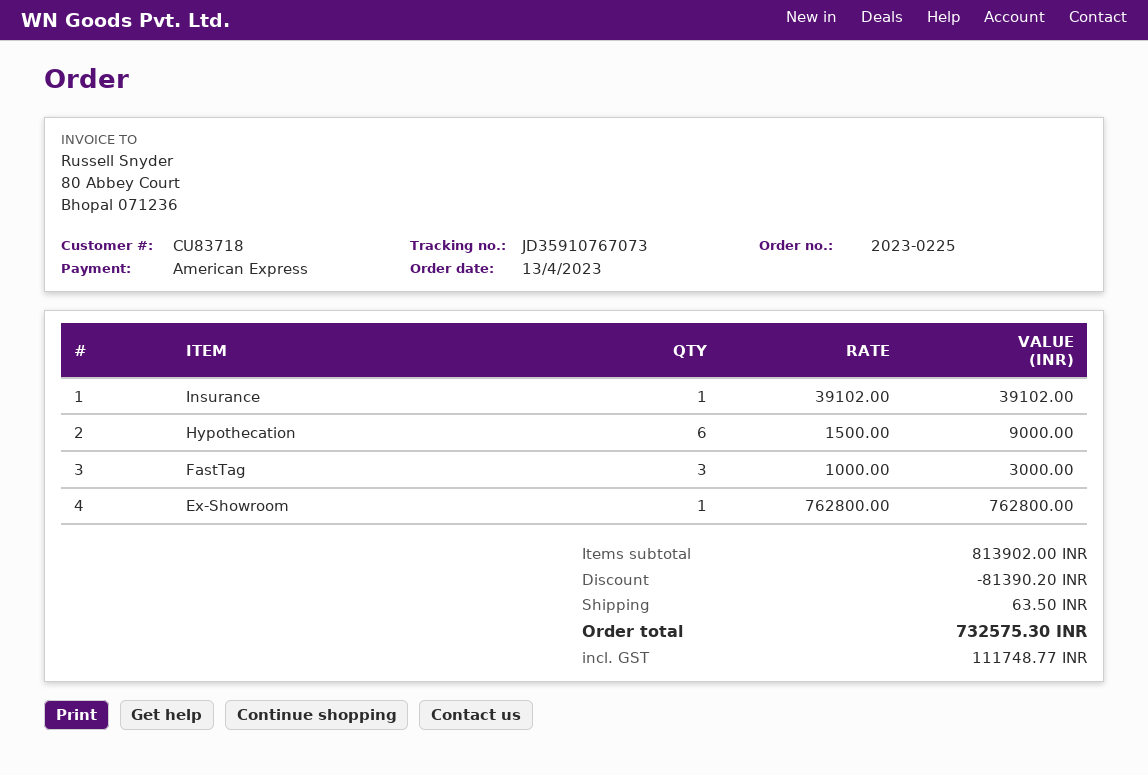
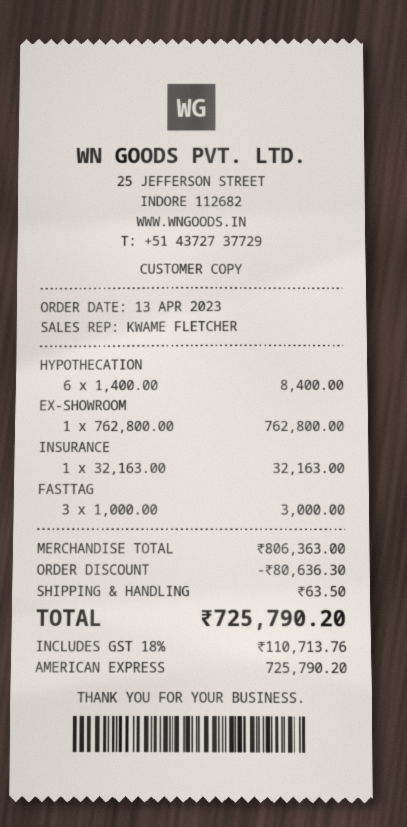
Insurance: 1 x 39102.00 = 39102.00 -> 1 x 32163.00 = 32163.00
Hypothecation: 6 x 1500.00 = 9000.00 -> 6 x 1400.00 = 8400.00
subtotal: 813902.00 -> 806363.00
discount: 81390.20 -> 80636.30
tax: 111748.77 -> 110713.76
total: 732575.30 -> 725790.20

